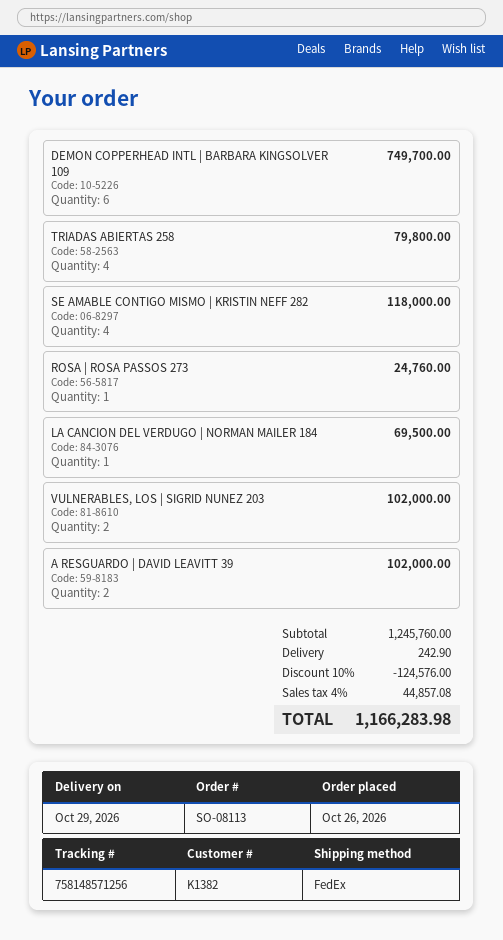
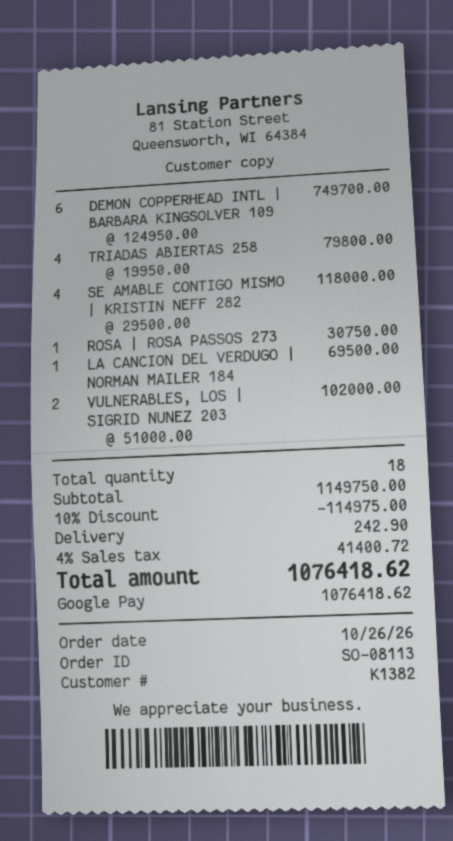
ROSA | ROSA PASSOS 273: 1 for 24760.00 -> 1 for 30750.00
A RESGUARDO | DAVID LEAVITT 39: 2 for 102000.00 -> none
subtotal: 1245760.00 -> 1149750.00
discount: 10% = 124576.00 -> 10% = 114975.00
tax: 4% = 44857.08 -> 4% = 41400.72
total: 1166283.98 -> 1076418.62

